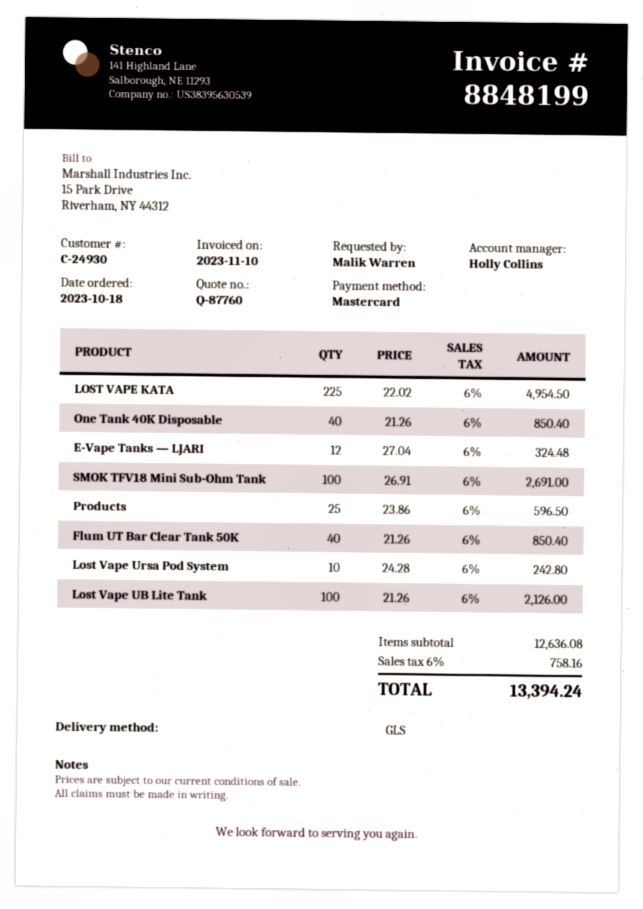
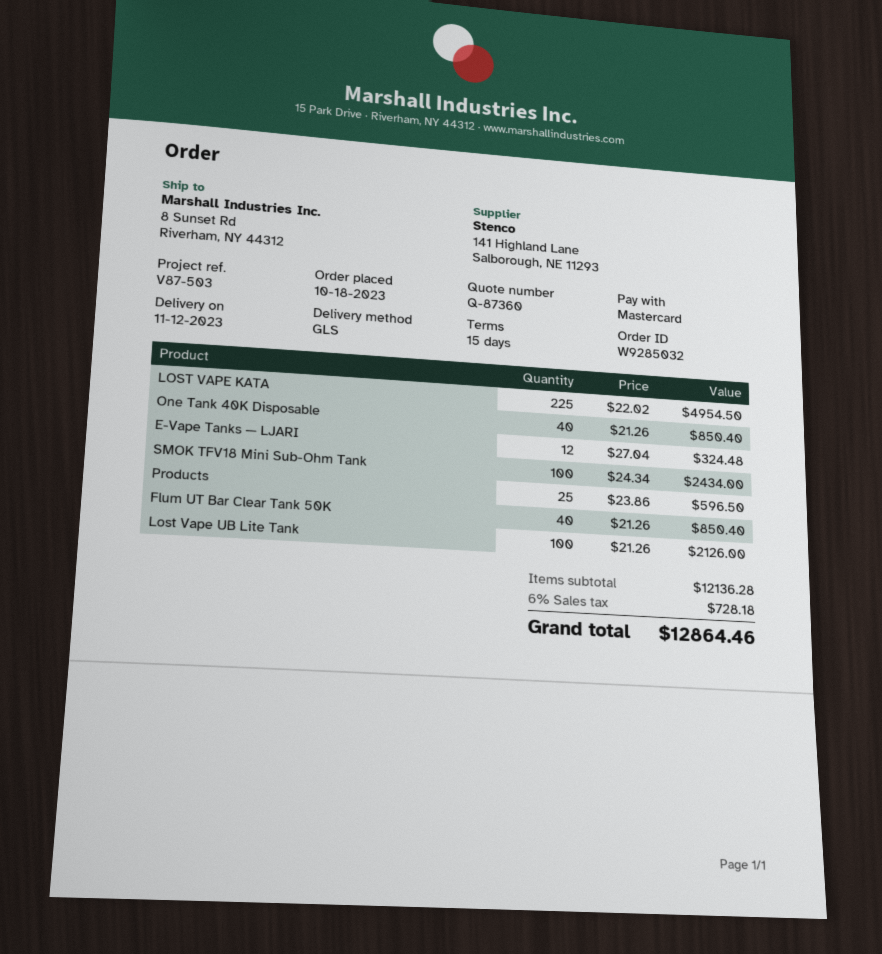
quote number: Q-87760 -> Q-87360
SMOK TFV18 Mini Sub-Ohm Tank: 100 x 26.91 = 2691.00 -> 100 x 24.34 = 2434.00
Lost Vape Ursa Pod System: 10 x 24.28 = 242.80 -> none
subtotal: 12636.08 -> 12136.28
tax: 6% = 758.16 -> 6% = 728.18
total: 13394.24 -> 12864.46

